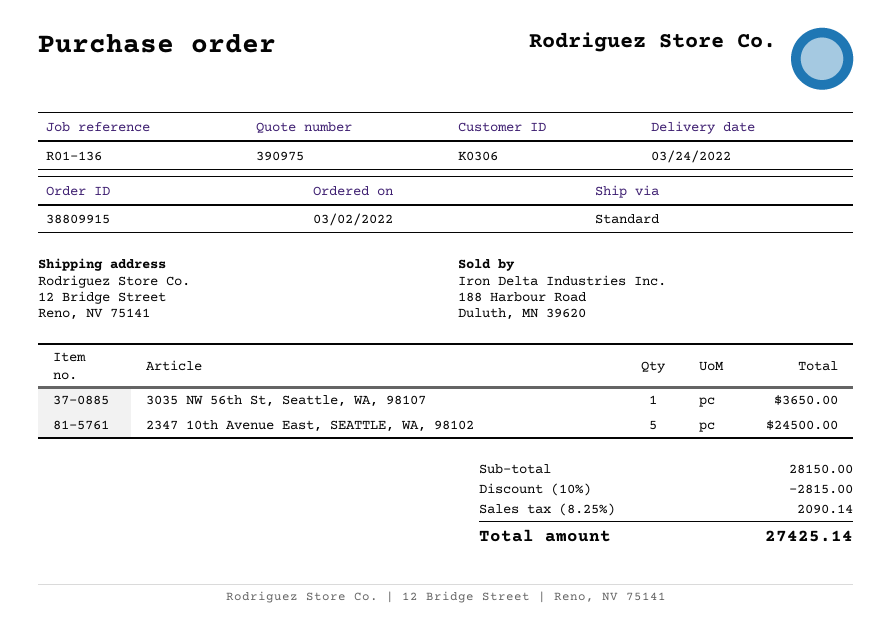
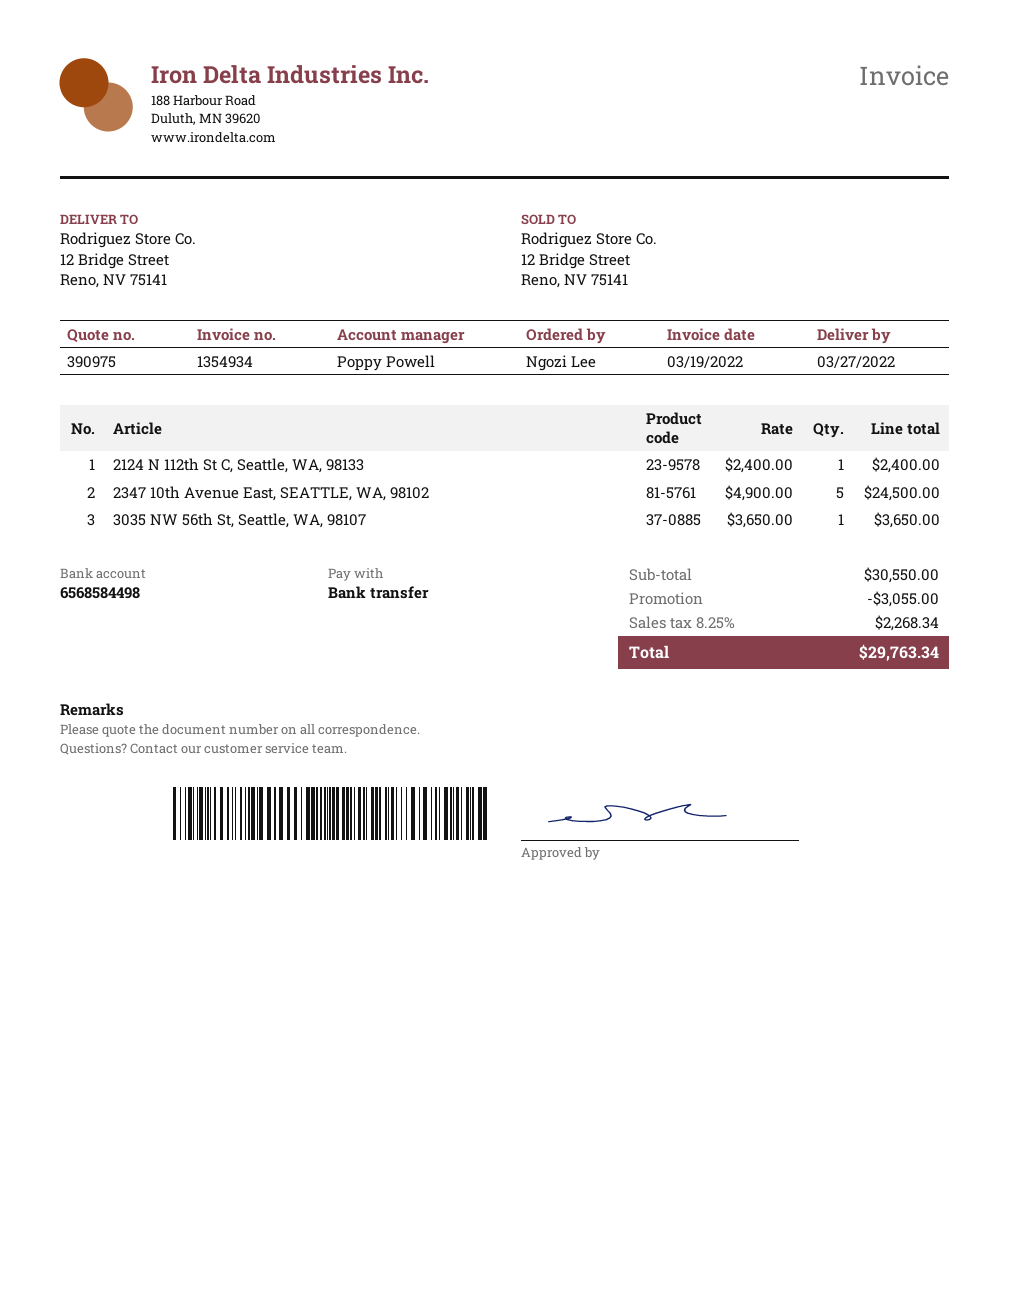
delivery date: 2022-03-24 -> 2022-03-27
2124 N 112th St C, Seattle, WA, 98133: none -> 1 for 2400.00
subtotal: 28150.00 -> 30550.00
discount: 2815.00 -> 3055.00
tax: 8.25% = 2090.14 -> 8.25% = 2268.34
total: 27425.14 -> 29763.34

